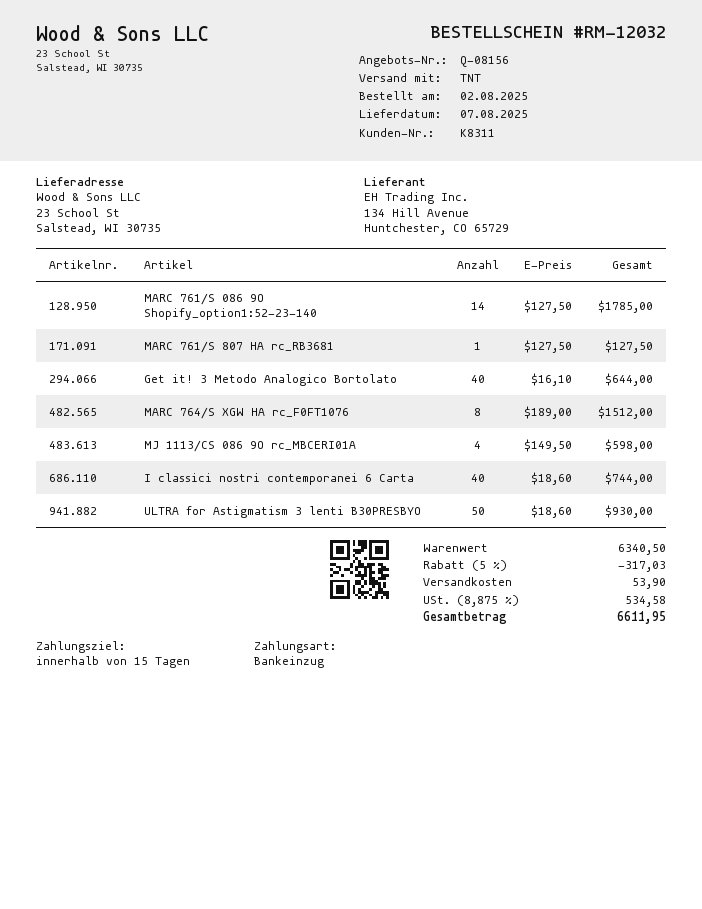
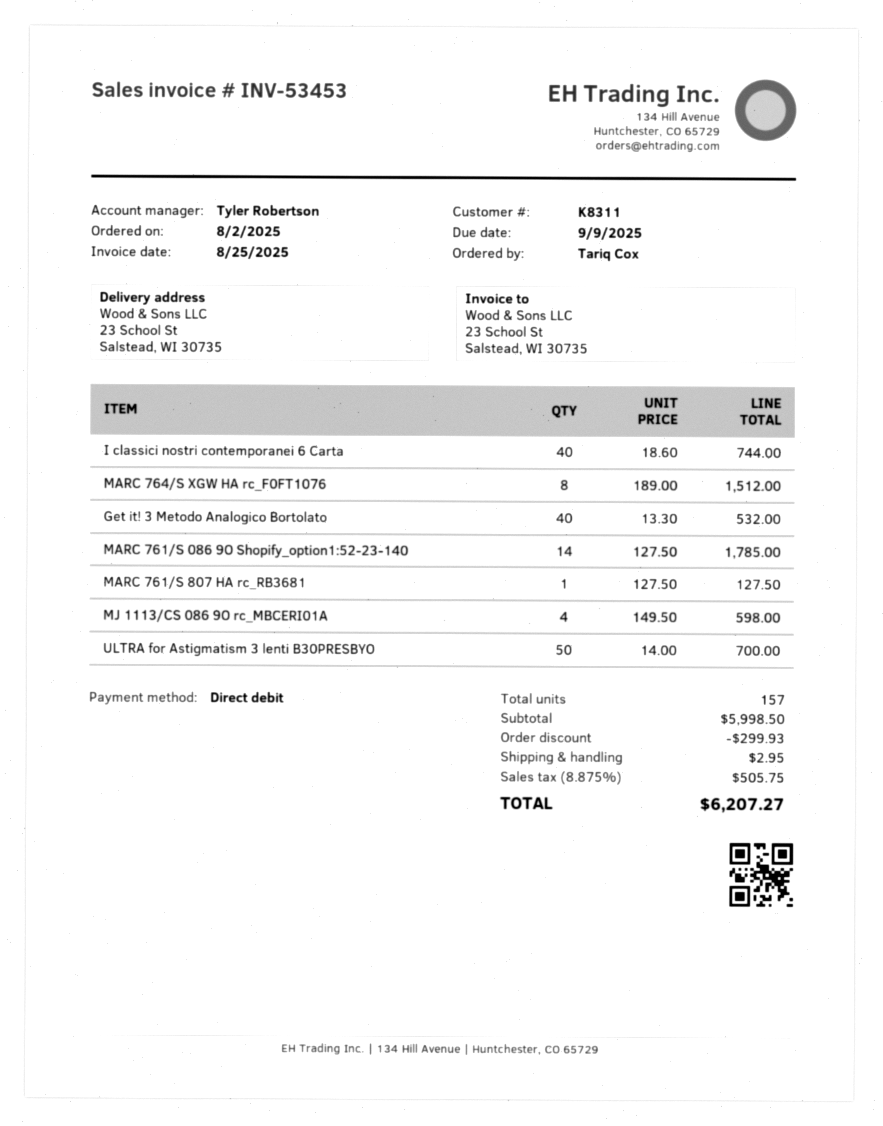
Get it! 3 Metodo Analogico Bortolato: 40 x 16.10 = 644.00 -> 40 x 13.30 = 532.00
ULTRA for Astigmatism 3 lenti B30PRESBYO: 50 x 18.60 = 930.00 -> 50 x 14.00 = 700.00
subtotal: 6340.50 -> 5998.50
discount: 317.03 -> 299.93
shipping: 53.90 -> 2.95
tax: 8.875% = 534.58 -> 8.875% = 505.75
total: 6611.95 -> 6207.27

